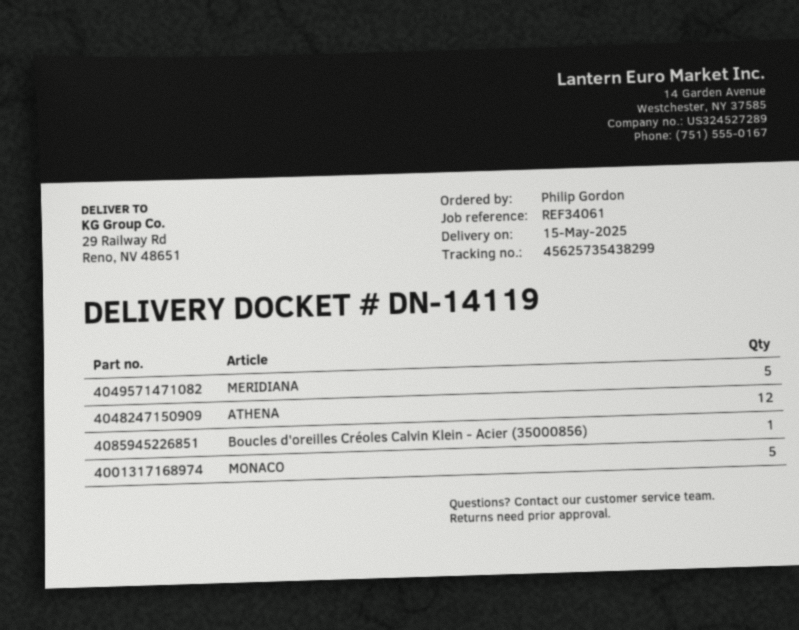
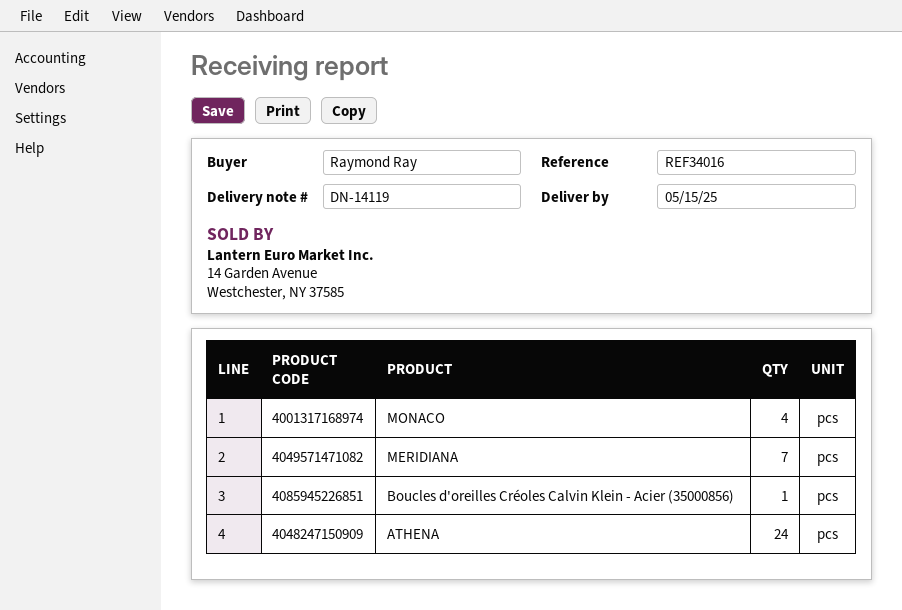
reference: REF34061 -> REF34016
ordered by: Philip Gordon -> Raymond Ray
MERIDIANA: 5 -> 7
ATHENA: 12 -> 24
MONACO: 5 -> 4

